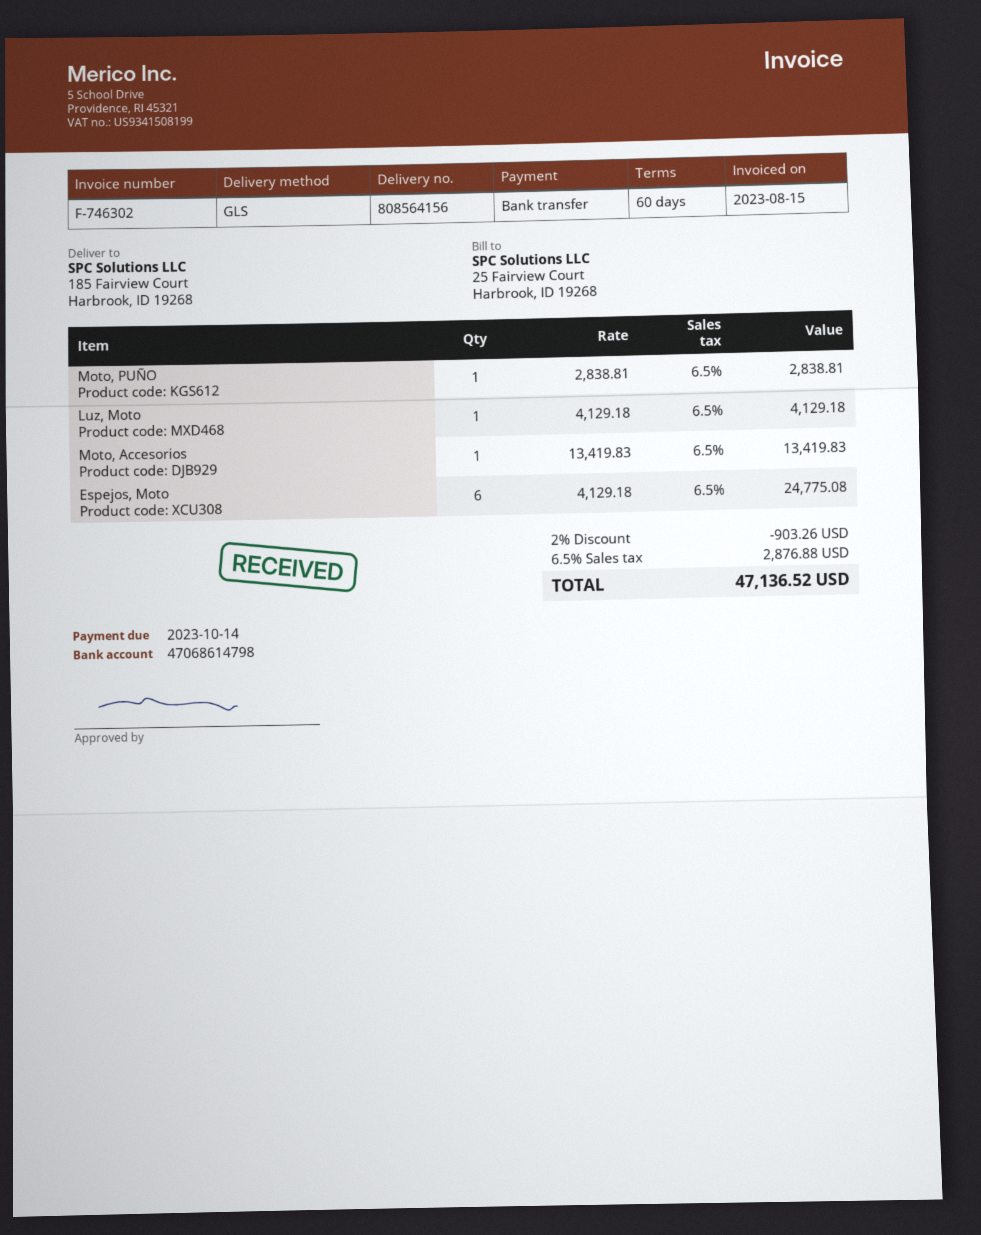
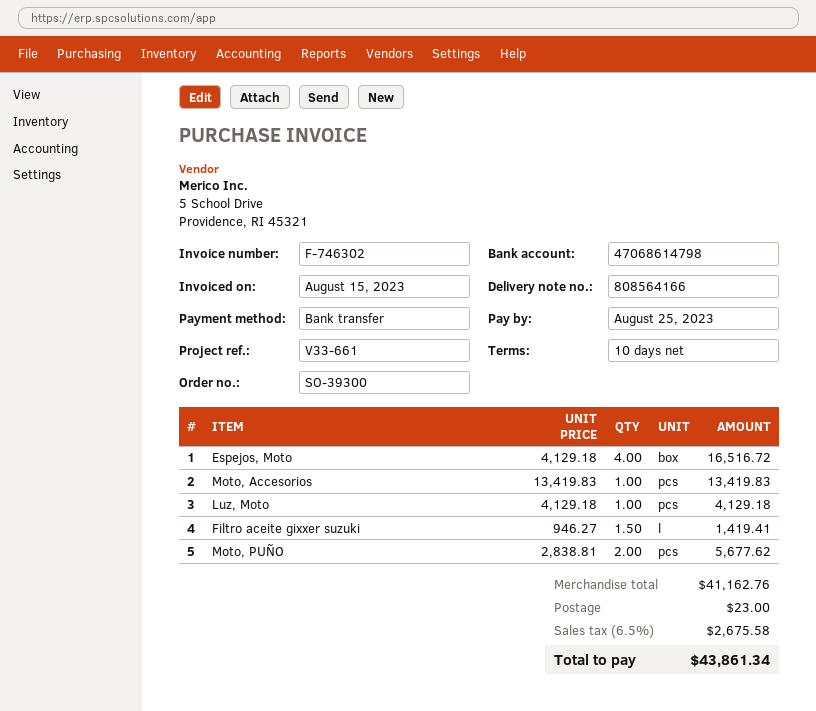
delivery note number: 808564156 -> 808564166
payment terms: 60 days -> 10 days
due date: 2023-10-14 -> 2023-08-25
Moto, PUÑO: 1 x 2838.81 = 2838.81 -> 2 x 2838.81 = 5677.62
Espejos, Moto: 6 x 4129.18 = 24775.08 -> 4 x 4129.18 = 16516.72
Filtro aceite gixxer suzuki: none -> 1.5 x 946.27 = 1419.41
discount: 2% = 903.26 -> none
shipping: none -> 23.00
tax: 6.5% = 2876.88 -> 6.5% = 2675.58
total: 47136.52 -> 43861.34

